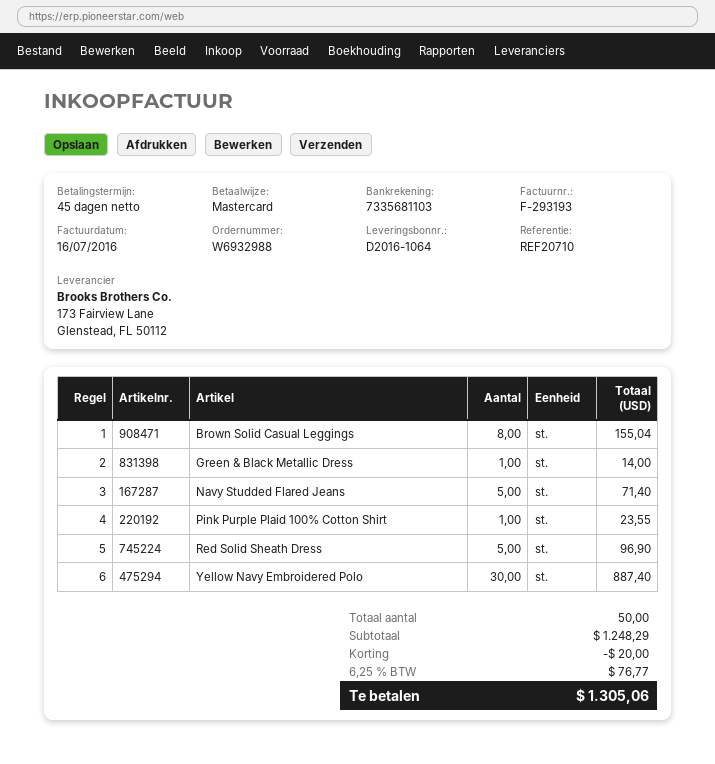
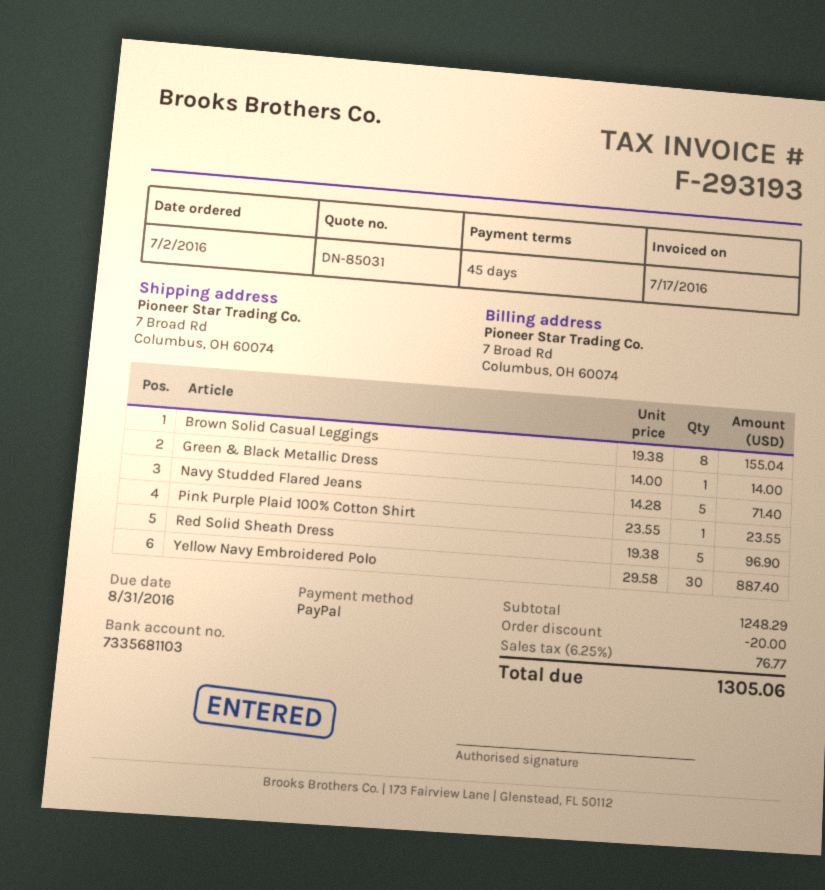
invoice date: 2016-07-16 -> 2016-07-17
payment method: Mastercard -> PayPal

